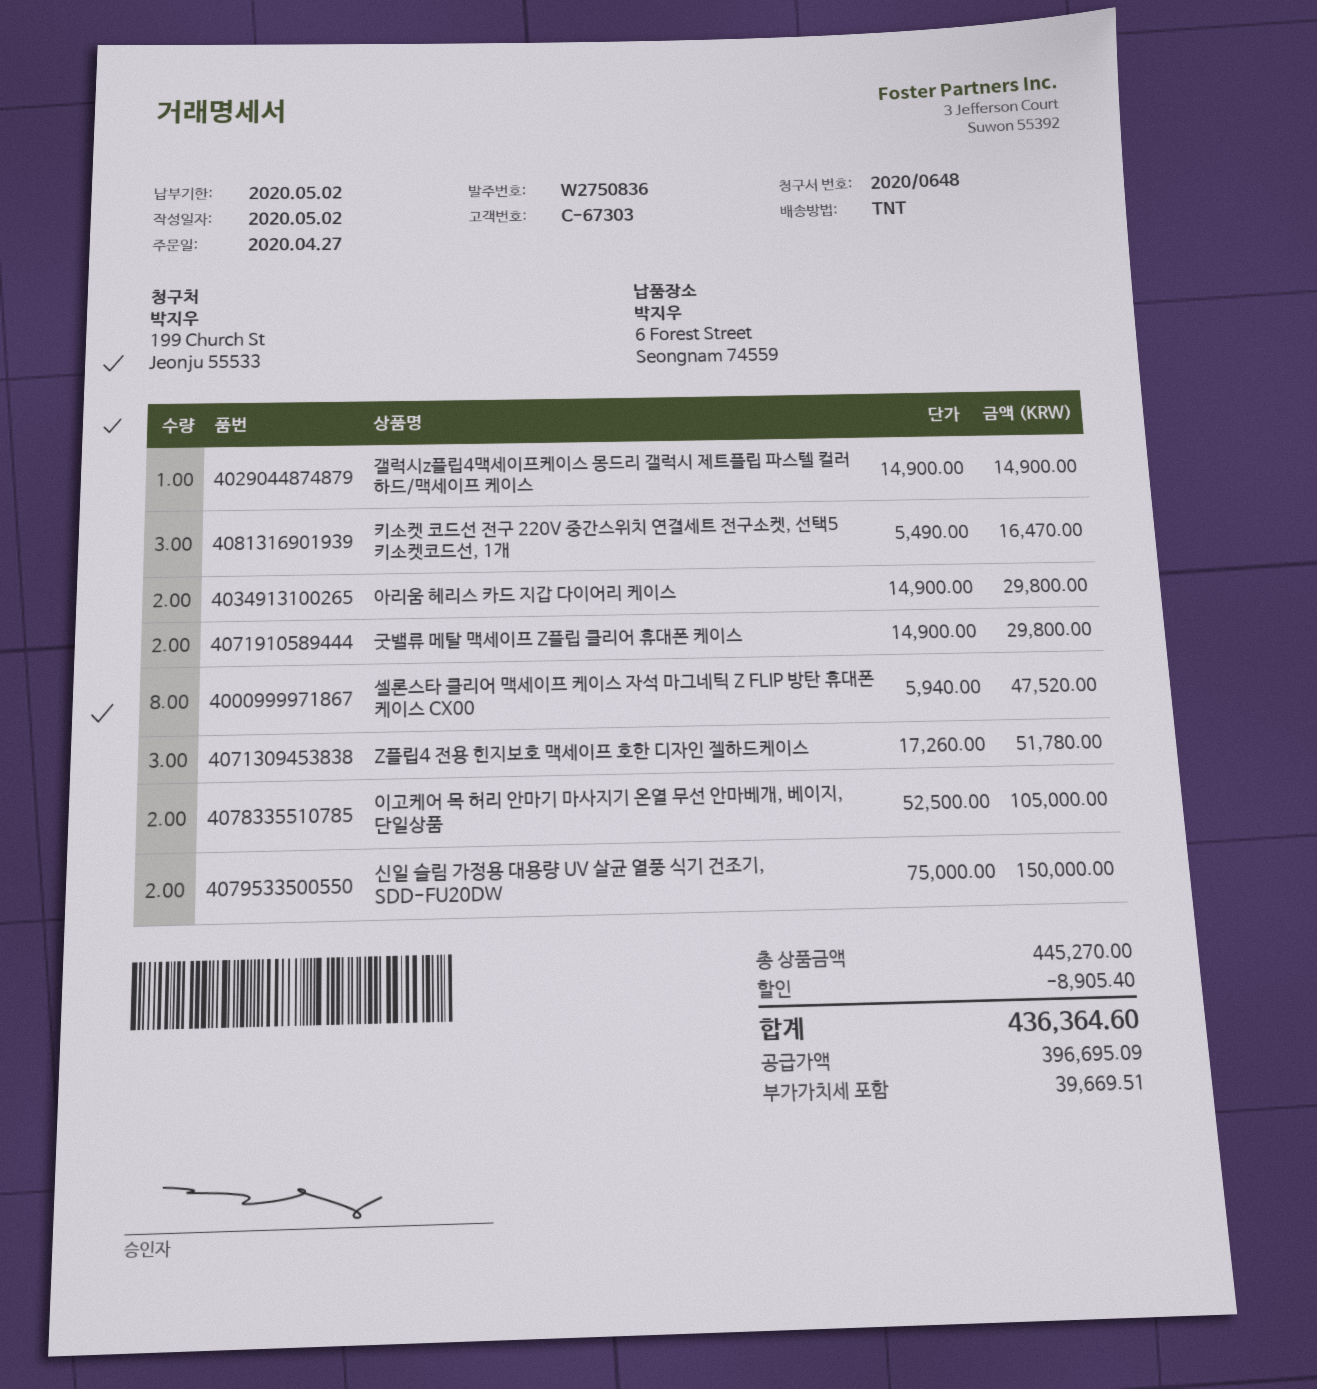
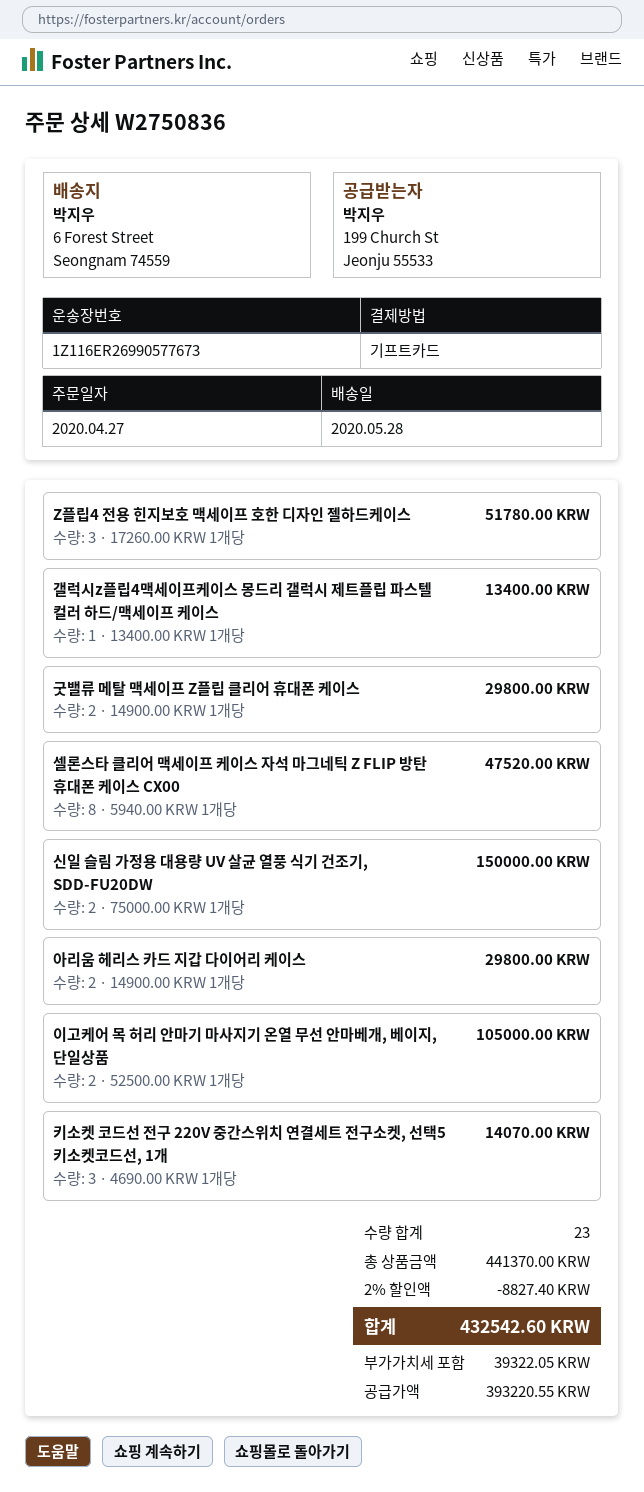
갤럭시z플립4맥세이프케이스 몽드리 갤럭시 제트플립 파스텔 컬러 하드/맥세이프 케이스: 1 x 14900.00 = 14900.00 -> 1 x 13400.00 = 13400.00
키소켓 코드선 전구 220V 중간스위치 연결세트 전구소켓, 선택5 키소켓코드선, 1개: 3 x 5490.00 = 16470.00 -> 3 x 4690.00 = 14070.00
subtotal: 445270.00 -> 441370.00
discount: 8905.40 -> 8827.40
net: 396695.09 -> 393220.55
tax: 39669.51 -> 39322.05
total: 436364.60 -> 432542.60

